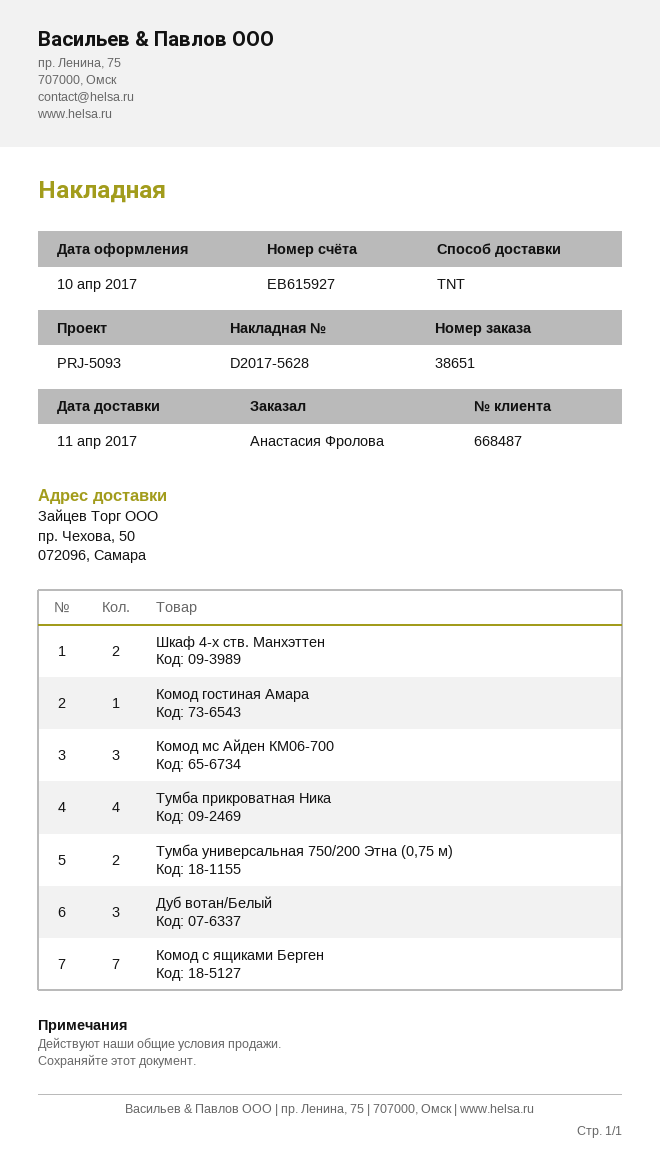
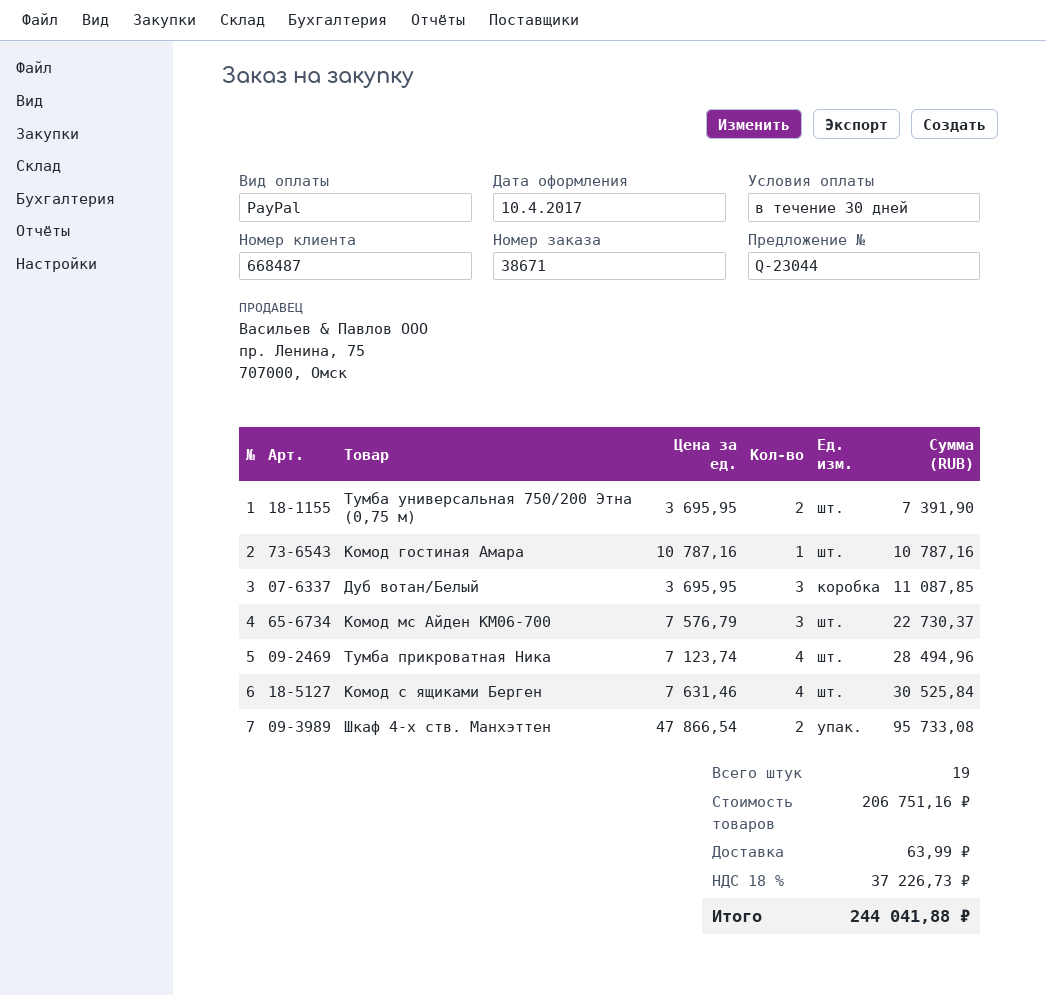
order number: 38651 -> 38671
Комод с ящиками Берген: 7 -> 4

